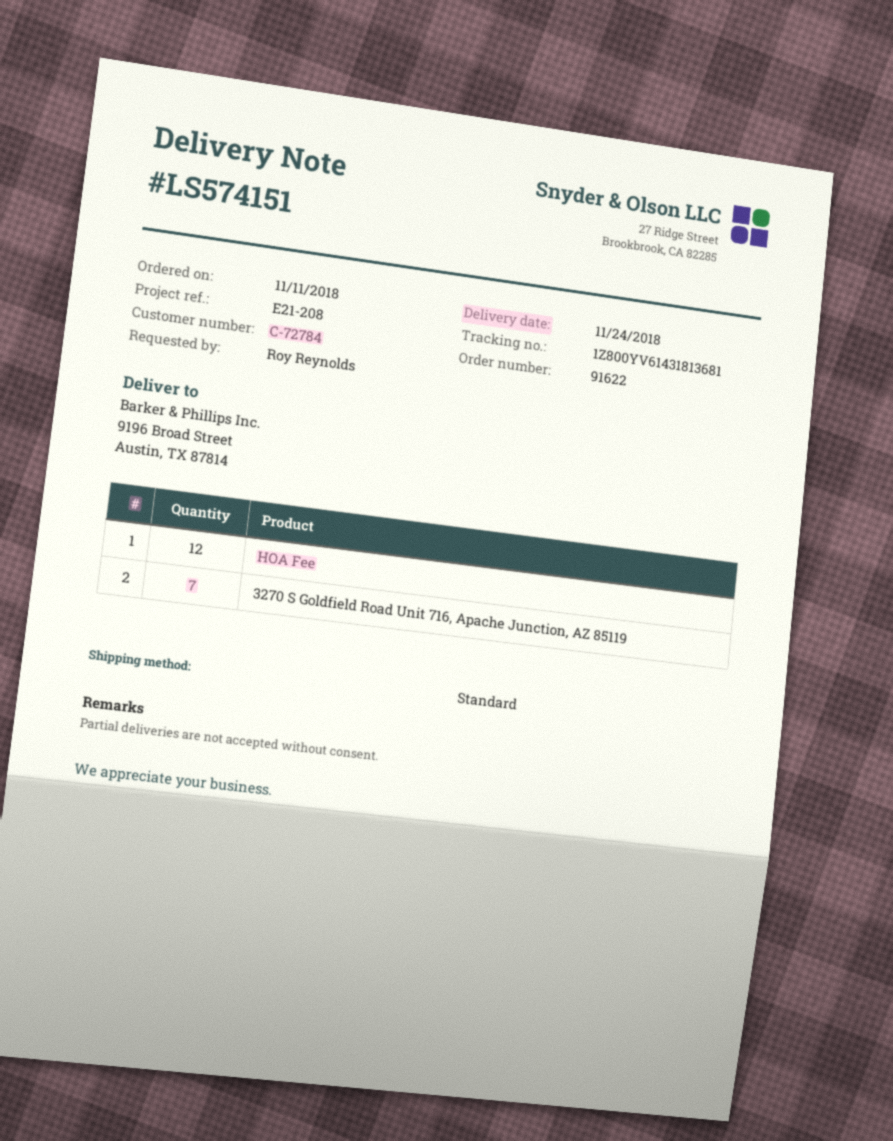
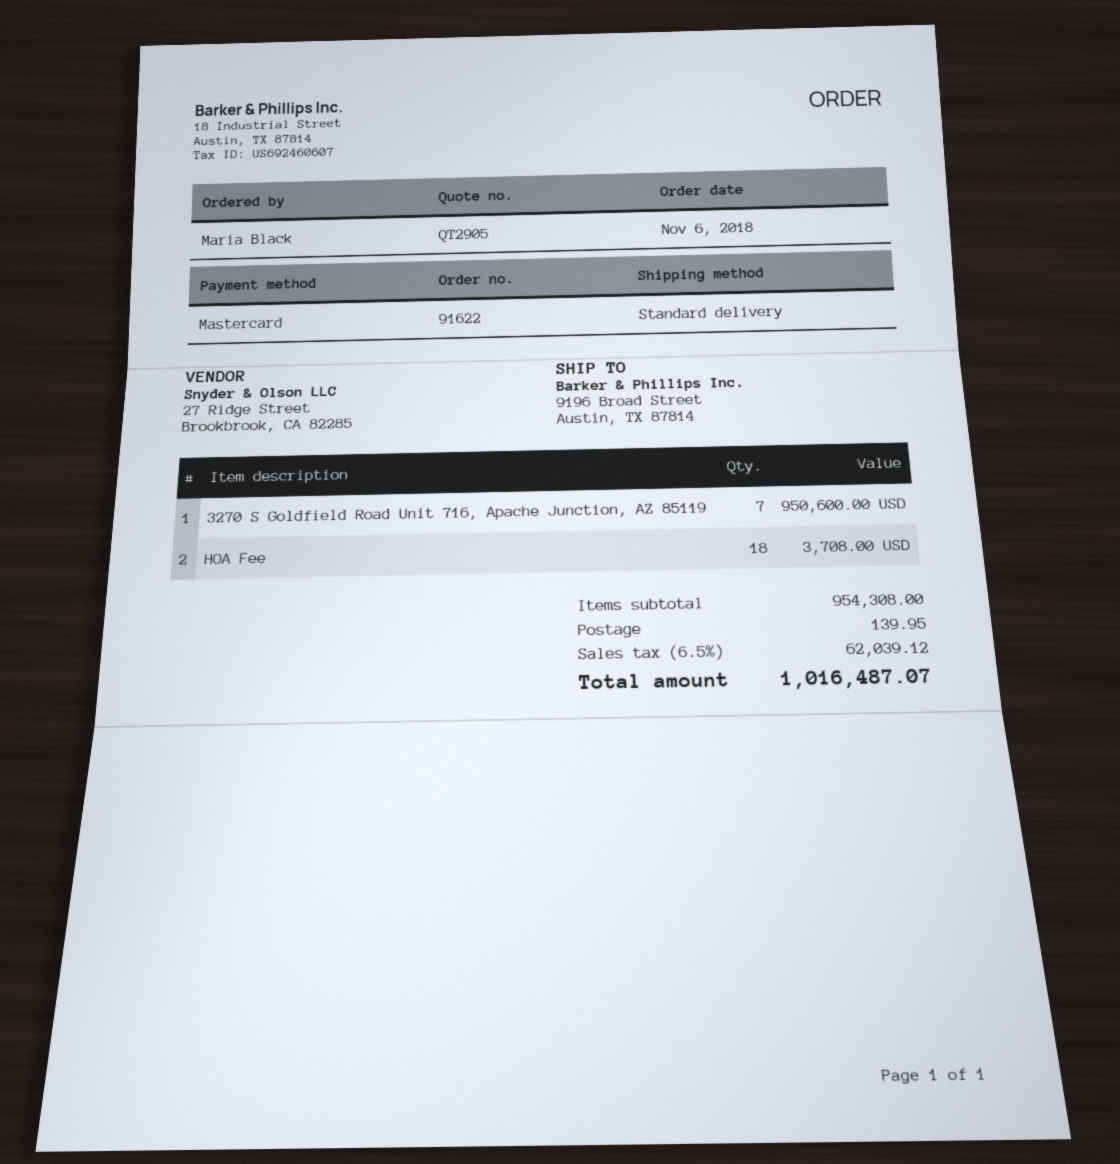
order date: 2018-11-11 -> 2018-11-06
ordered by: Roy Reynolds -> Maria Black
HOA Fee: 12 -> 18

